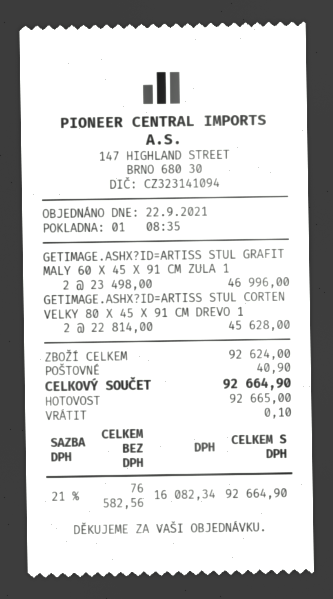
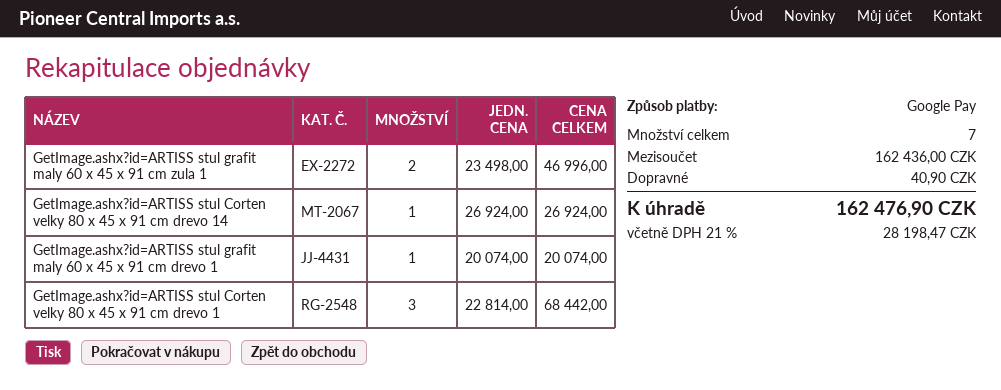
payment method: cash -> Google Pay
GETIMAGE.ASHX?ID=ARTISS STUL CORTEN VELKY 80 X 45 X 91 CM DREVO 1: 2 x 22814.00 = 45628.00 -> 3 x 22814.00 = 68442.00
GetImage.ashx?id=ARTISS stul Corten velky 80 x 45 x 91 cm drevo 14: none -> 1 x 26924.00 = 26924.00
GetImage.ashx?id=ARTISS stul grafit maly 60 x 45 x 91 cm drevo 1: none -> 1 x 20074.00 = 20074.00
subtotal: 92624.00 -> 162436.00
tax: 21% = 16082.34 -> 21% = 28198.47
total: 92664.90 -> 162476.90

